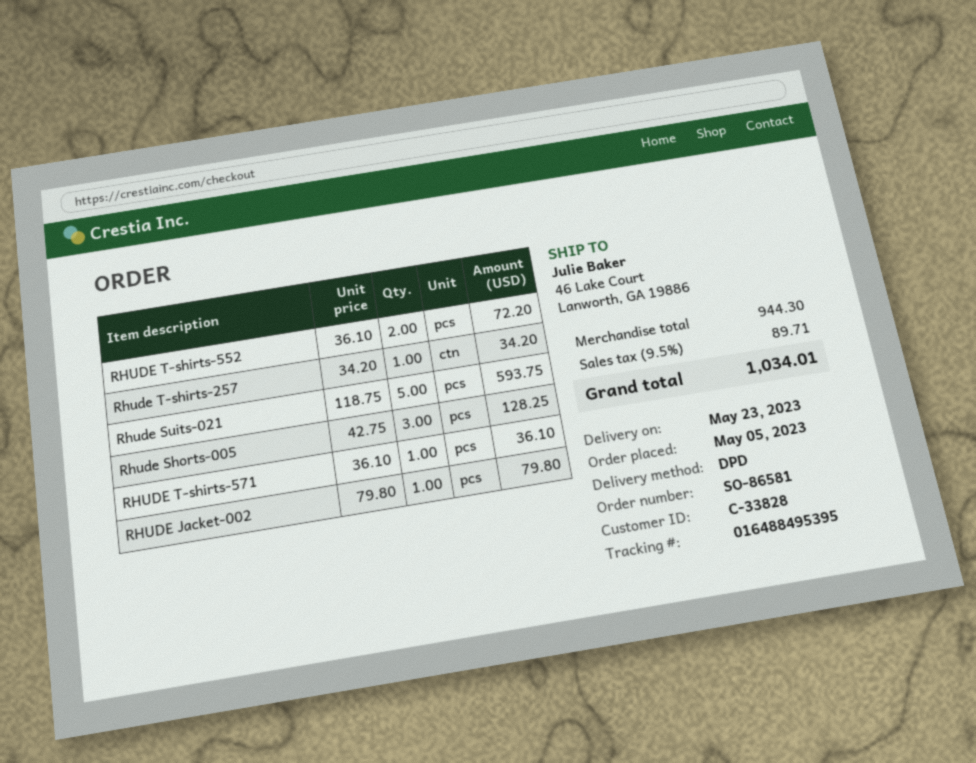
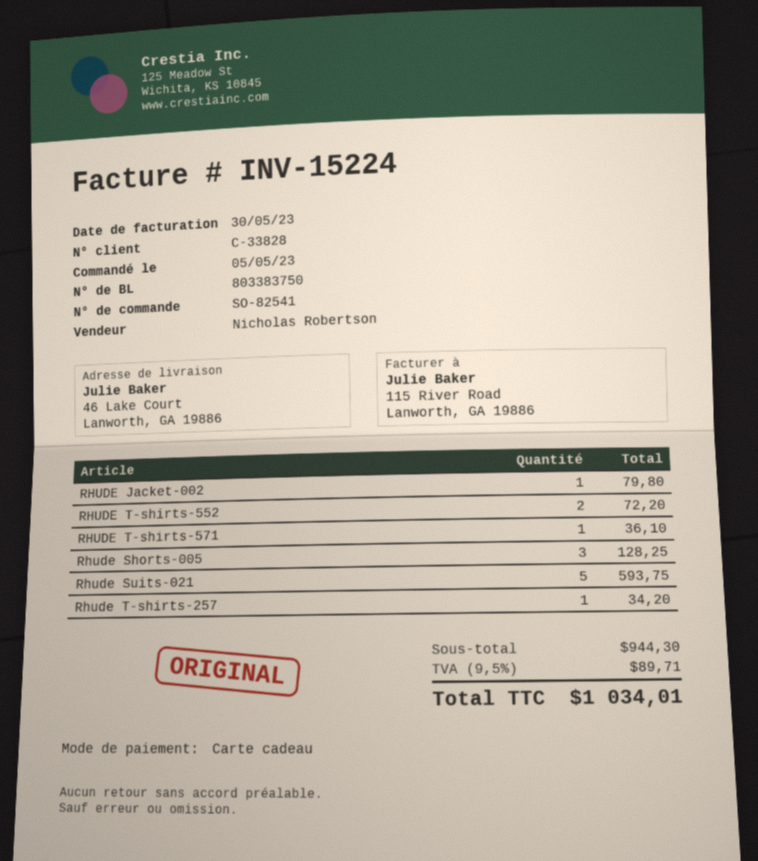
order number: SO-86581 -> SO-82541

